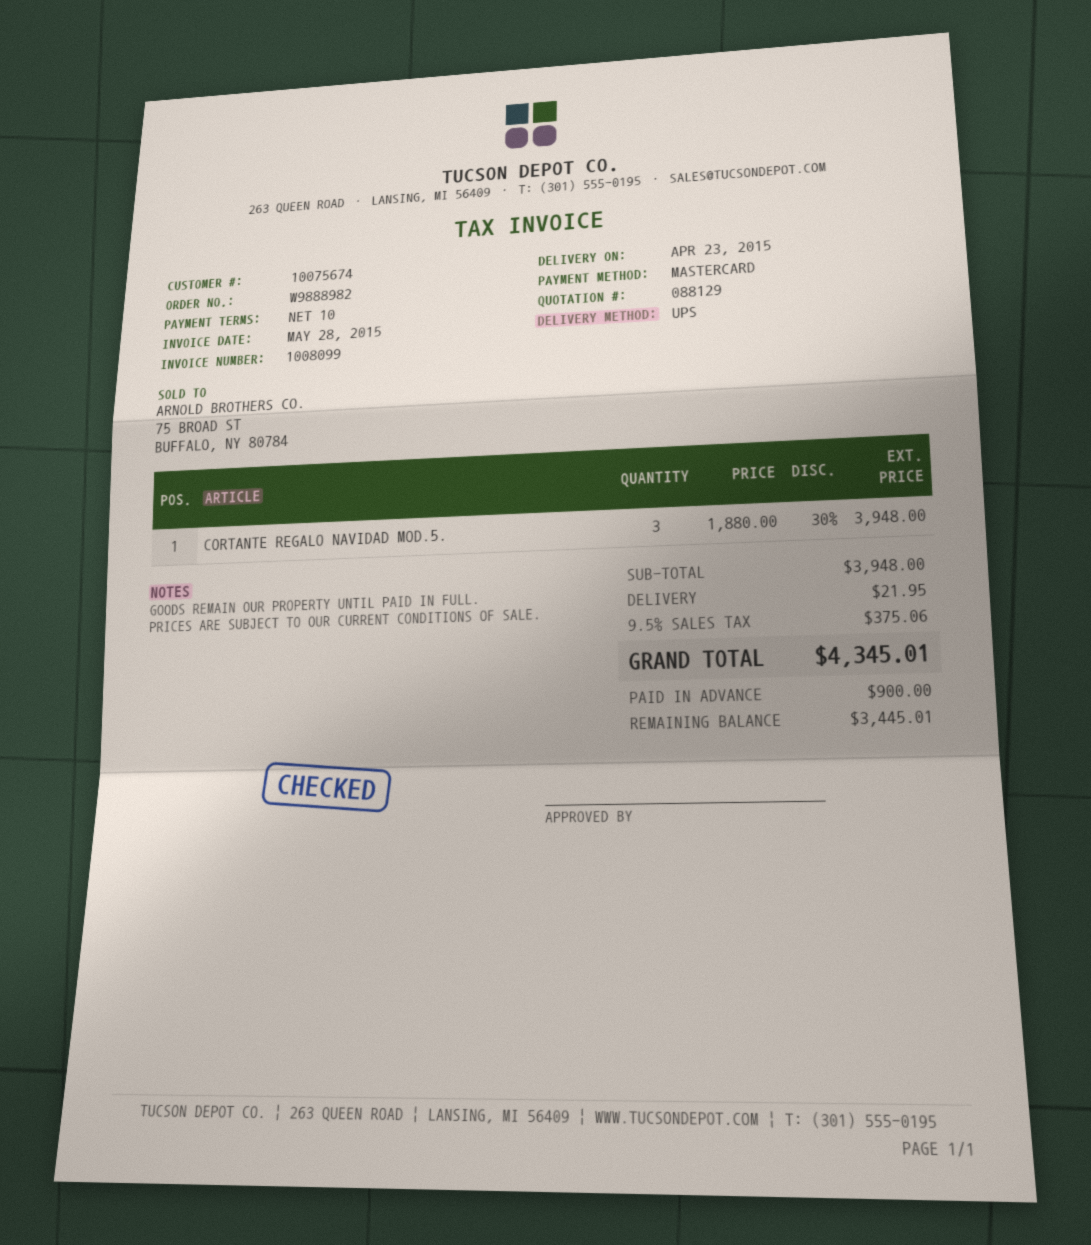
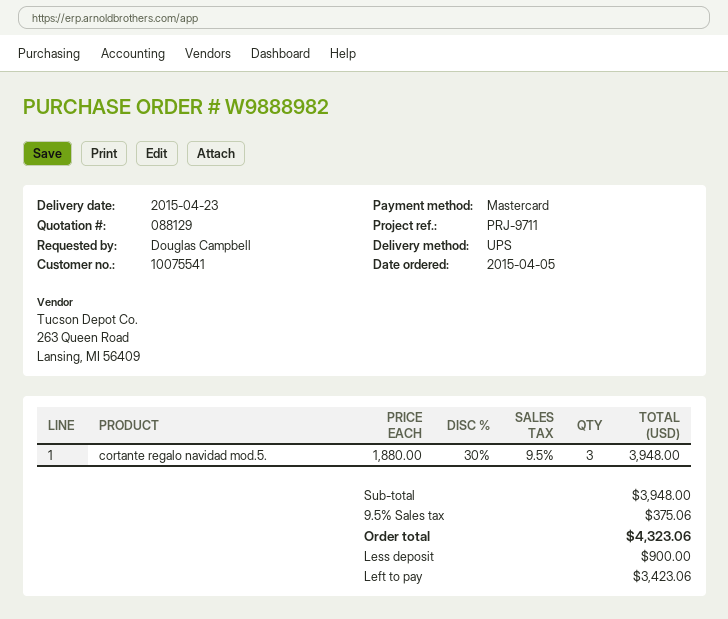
customer number: 10075674 -> 10075541
shipping: 21.95 -> none
total: 4345.01 -> 4323.06
balance: 3445.01 -> 3423.06

